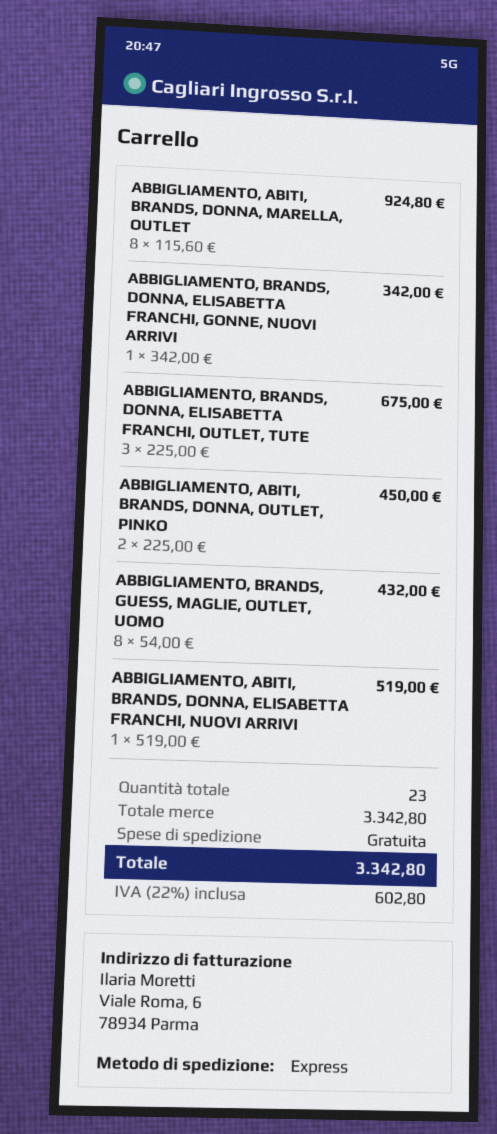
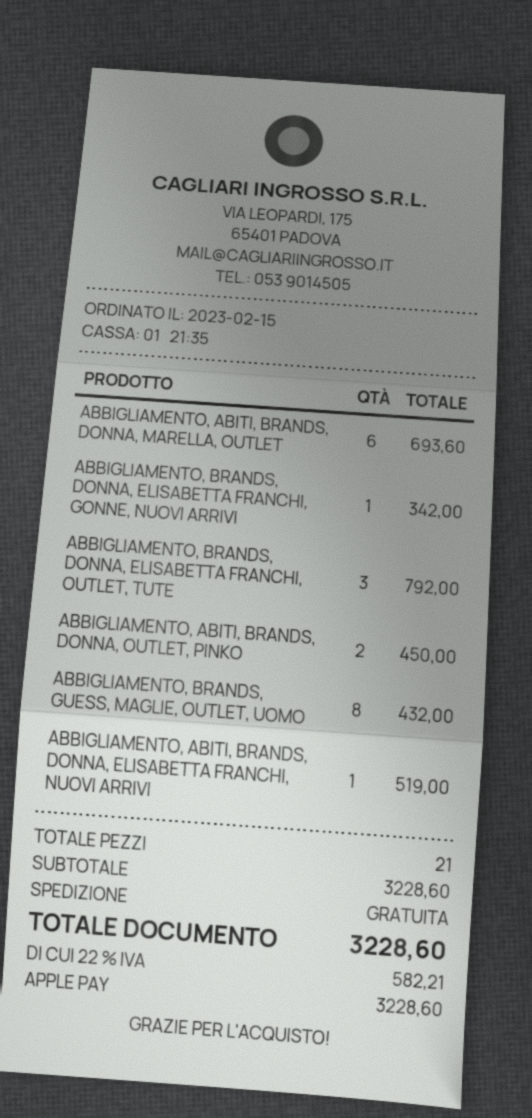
ABBIGLIAMENTO, ABITI, BRANDS, DONNA, MARELLA, OUTLET: 8 for 924.80 -> 6 for 693.60
ABBIGLIAMENTO, BRANDS, DONNA, ELISABETTA FRANCHI, OUTLET, TUTE: 3 for 675.00 -> 3 for 792.00
total quantity: 23 -> 21
subtotal: 3342.80 -> 3228.60
tax: 22% = 602.80 -> 22% = 582.21
total: 3342.80 -> 3228.60

